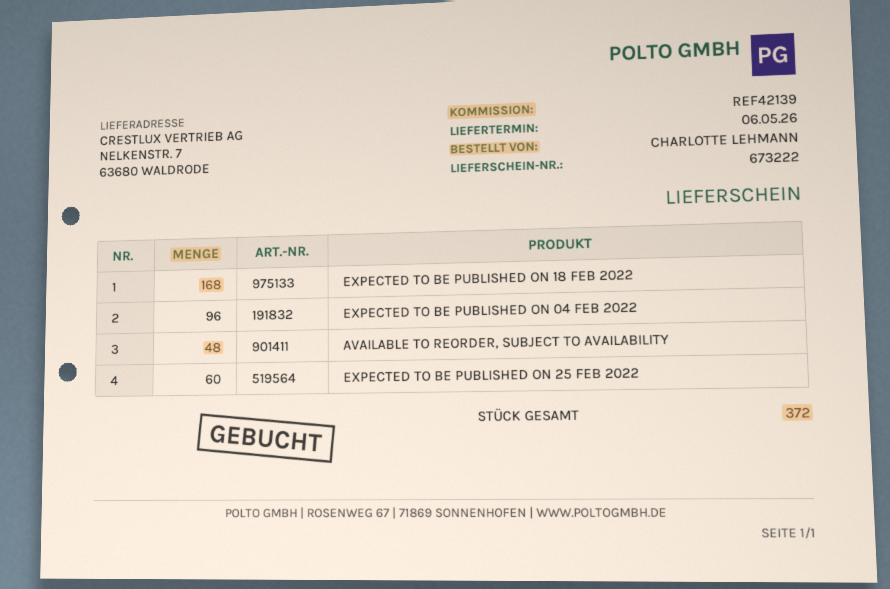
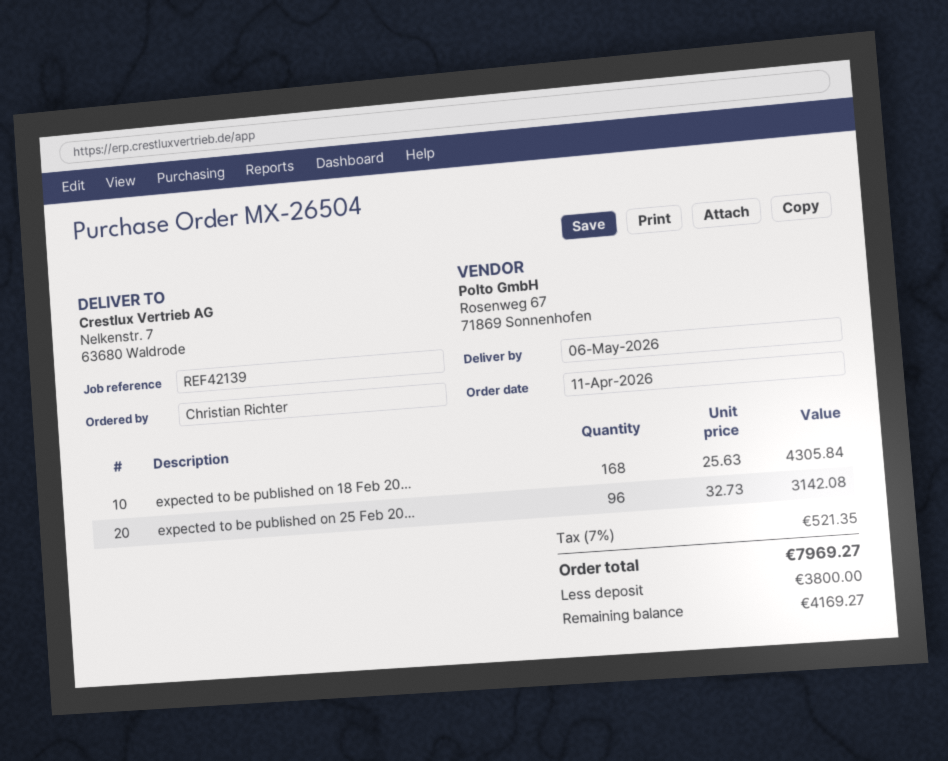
ordered by: CHARLOTTE LEHMANN -> Christian Richter
EXPECTED TO BE PUBLISHED ON 04 FEB 2022: 96 -> none
AVAILABLE TO REORDER, SUBJECT TO AVAILABILITY: 48 -> none
EXPECTED TO BE PUBLISHED ON 25 FEB 2022: 60 -> 96

